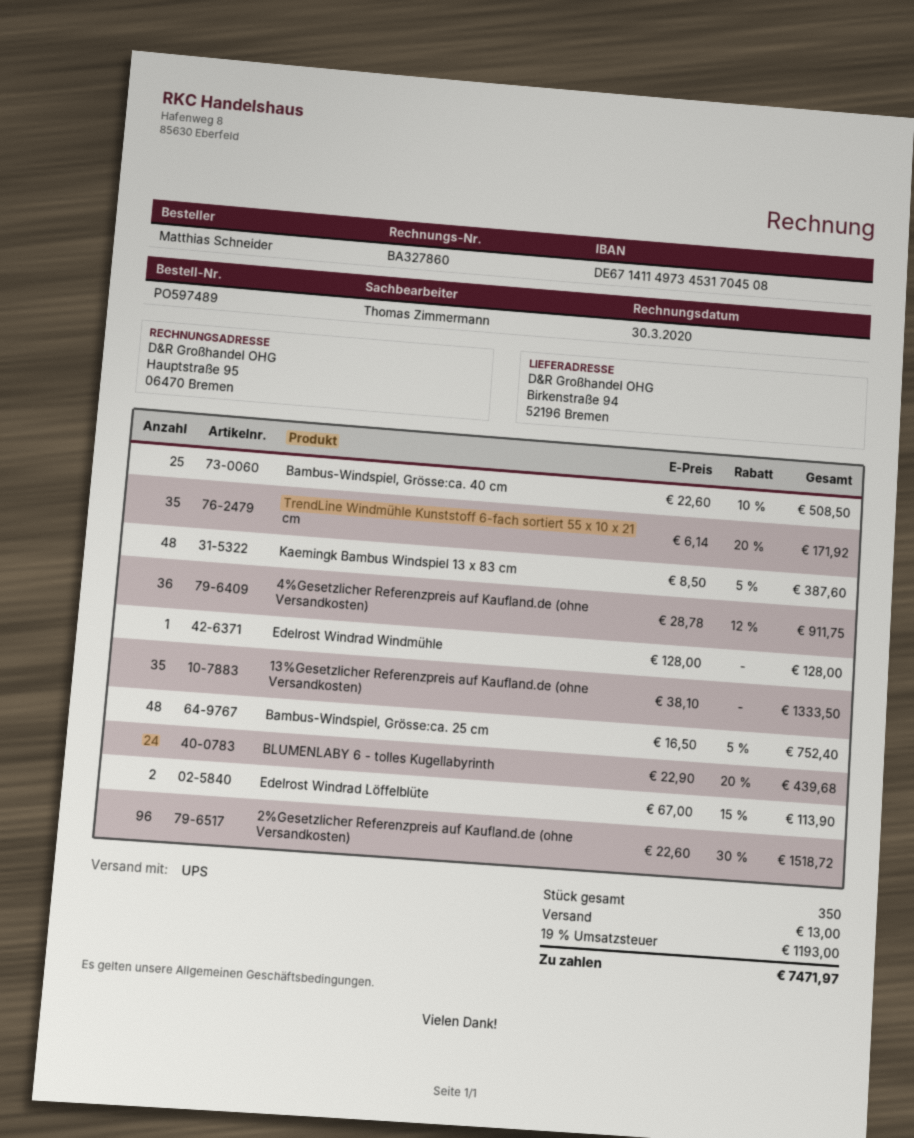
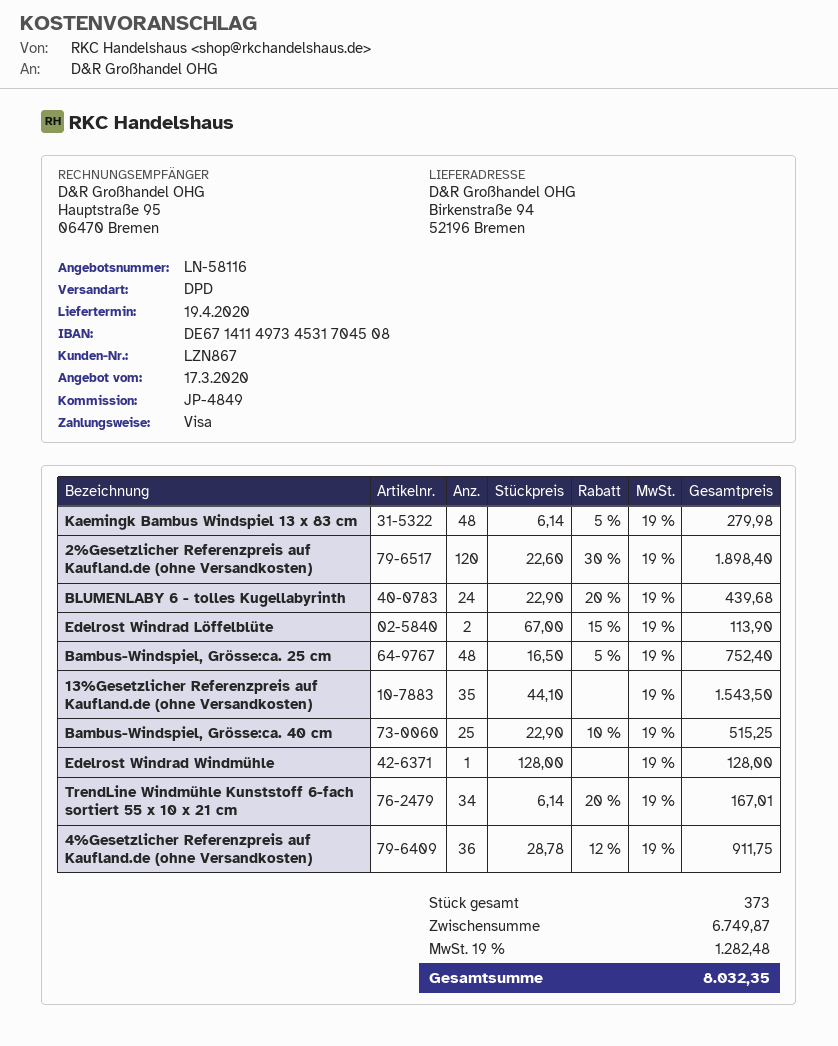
shipping method: UPS -> DPD
Bambus-Windspiel, Grösse:ca. 40 cm: 25 x 22.60 - 10% = 508.50 -> 25 x 22.90 - 10% = 515.25
TrendLine Windmühle Kunststoff 6-fach sortiert 55 x 10 x 21 cm: 35 x 6.14 - 20% = 171.92 -> 34 x 6.14 - 20% = 167.01
Kaemingk Bambus Windspiel 13 x 83 cm: 48 x 8.50 - 5% = 387.60 -> 48 x 6.14 - 5% = 279.98
13%Gesetzlicher Referenzpreis auf Kaufland.de (ohne Versandkosten): 35 x 38.10 = 1333.50 -> 35 x 44.10 = 1543.50
2%Gesetzlicher Referenzpreis auf Kaufland.de (ohne Versandkosten): 96 x 22.60 - 30% = 1518.72 -> 120 x 22.60 - 30% = 1898.40
total quantity: 350 -> 373
shipping: 13.00 -> none
tax: 19% = 1193.00 -> 19% = 1282.48
total: 7471.97 -> 8032.35

